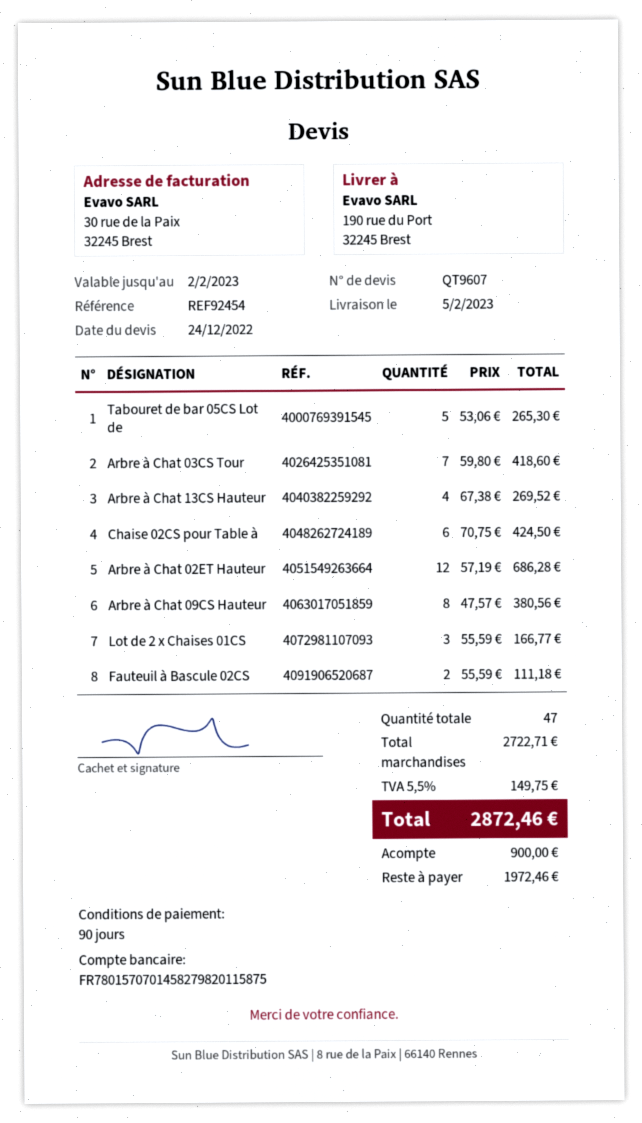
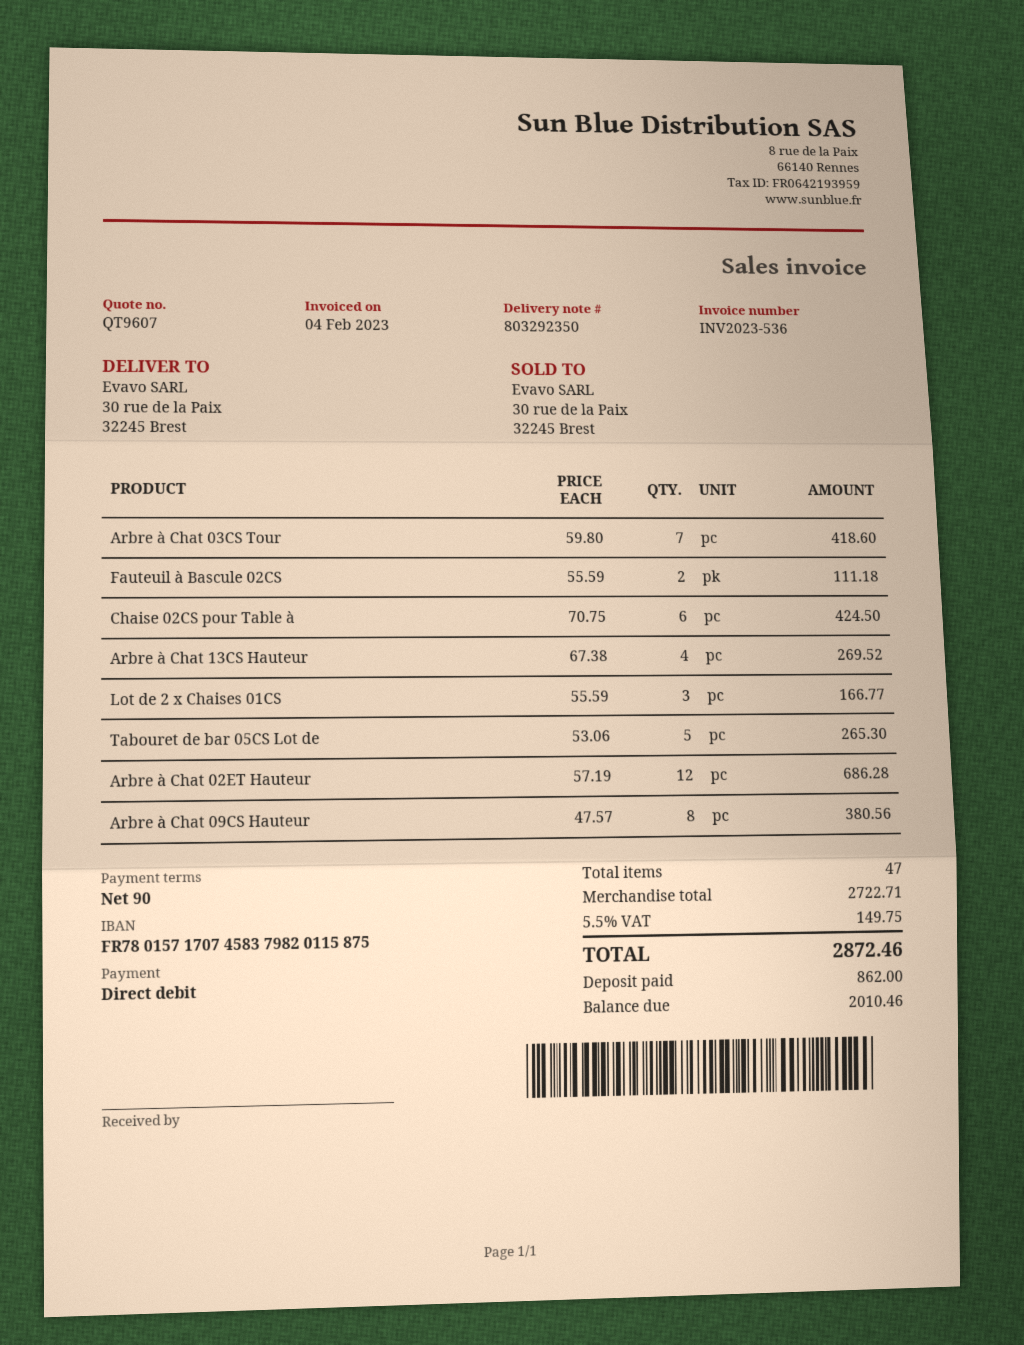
bank account: FR7801570701458279820115875 -> FR7801571707458379820115875
ship to: 190 rue du Port, 32245 Brest -> 30 rue de la Paix, 32245 Brest
deposit: 900.00 -> 862.00
balance: 1972.46 -> 2010.46

